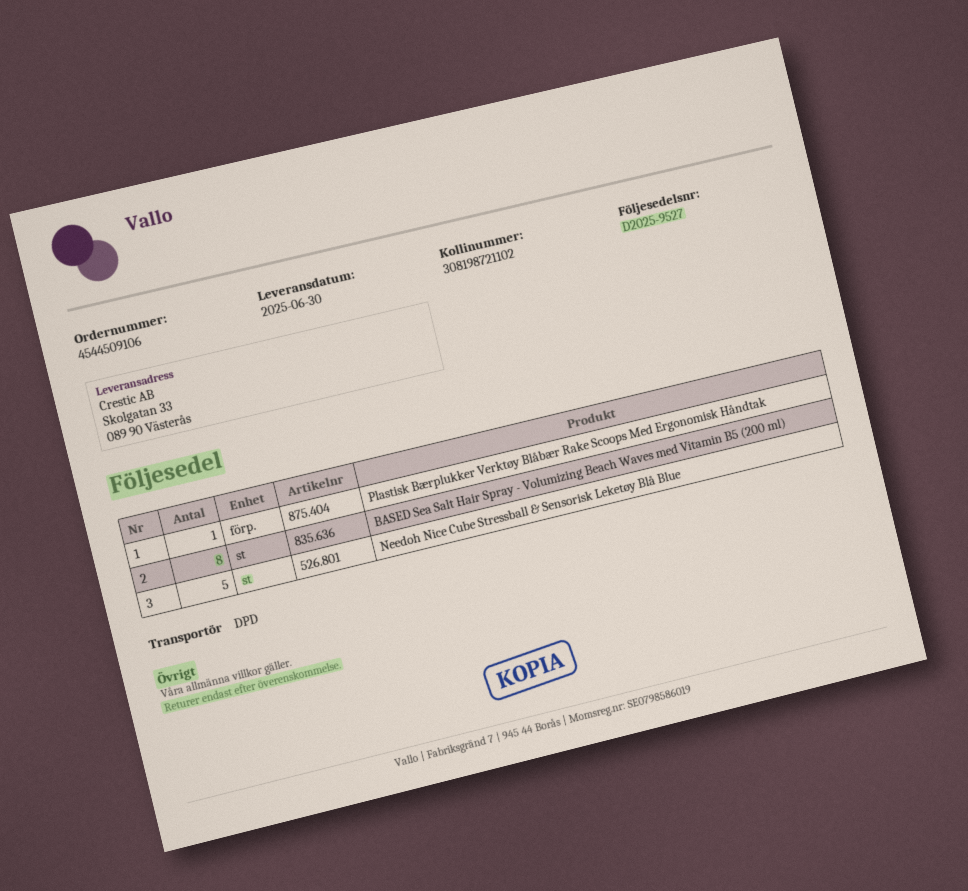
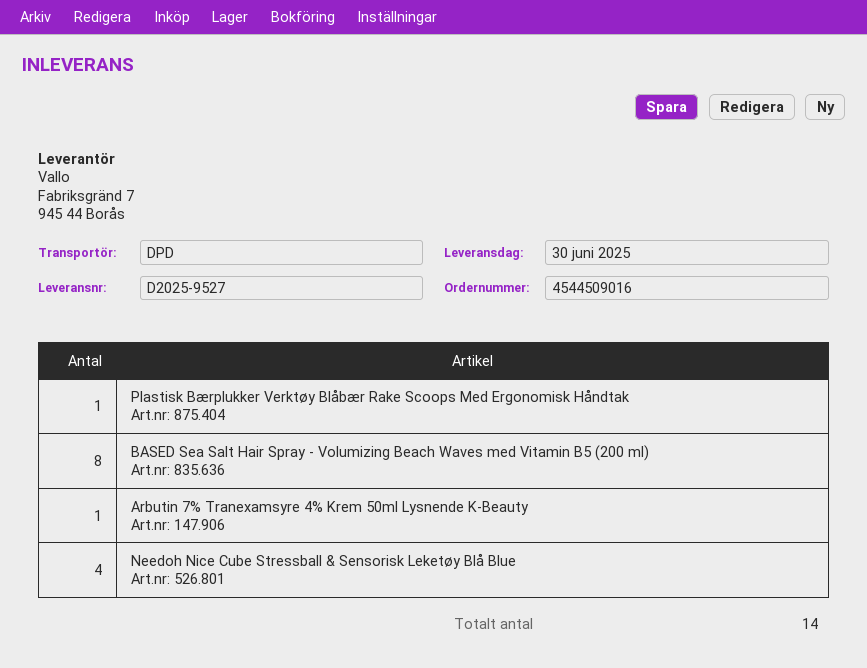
order number: 4544509106 -> 4544509016
Needoh Nice Cube Stressball & Sensorisk Leketøy Blå Blue: 5 -> 4
Arbutin 7% Tranexamsyre 4% Krem 50ml Lysnende K-Beauty: none -> 1

